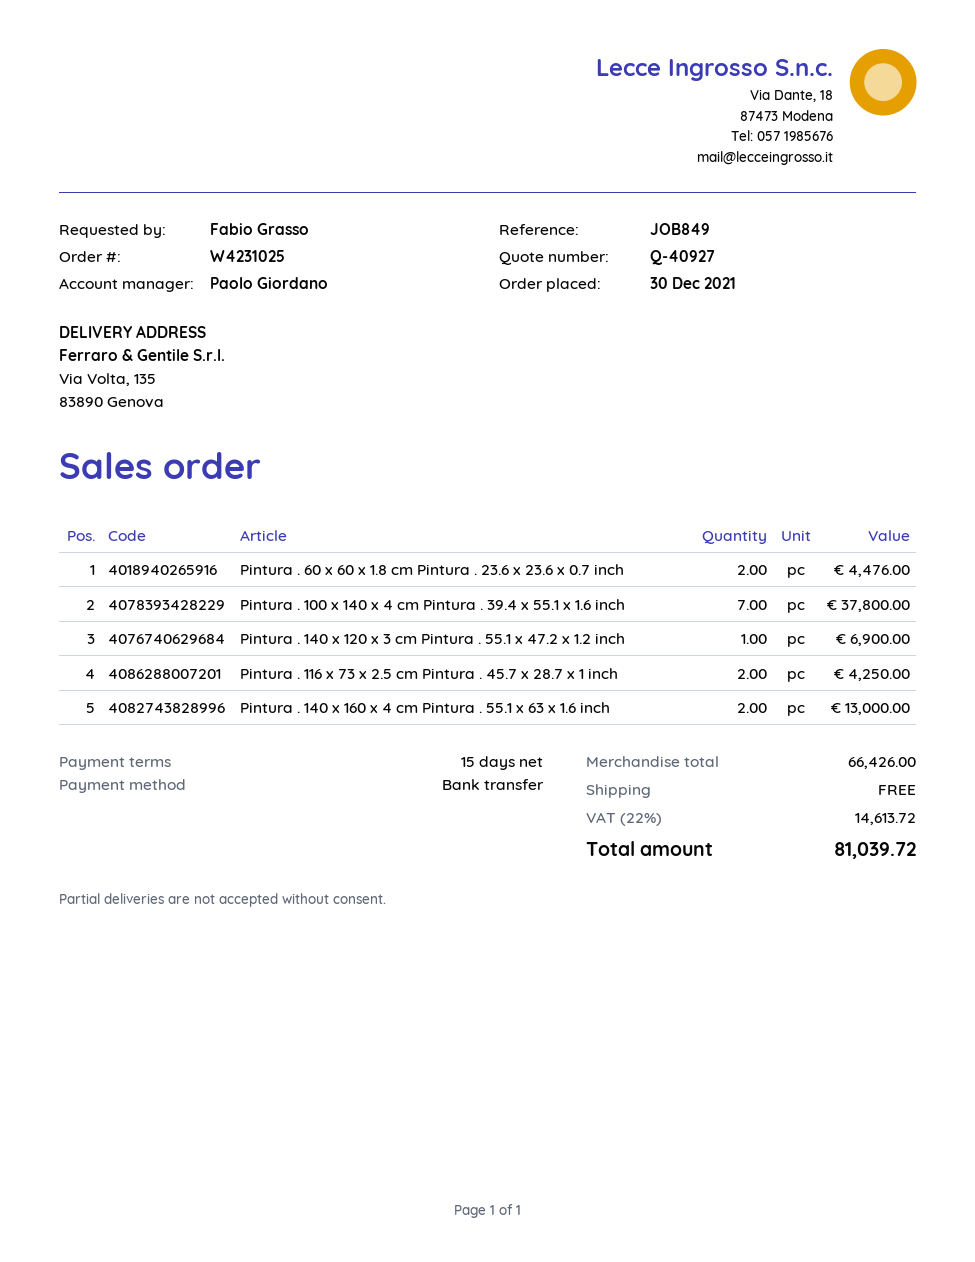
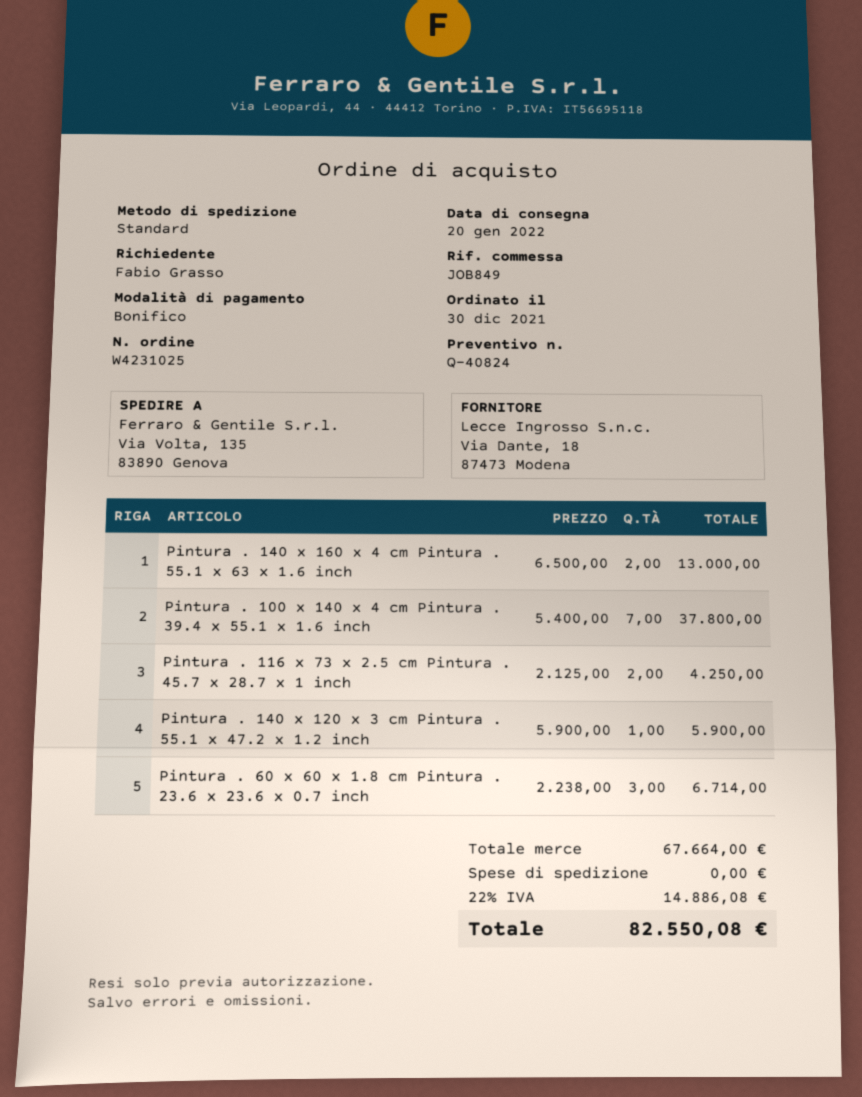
quote number: Q-40927 -> Q-40824
Pintura . 60 x 60 x 1.8 cm Pintura . 23.6 x 23.6 x 0.7 inch: 2 for 4476.00 -> 3 for 6714.00
Pintura . 140 x 120 x 3 cm Pintura . 55.1 x 47.2 x 1.2 inch: 1 for 6900.00 -> 1 for 5900.00
subtotal: 66426.00 -> 67664.00
tax: 22% = 14613.72 -> 22% = 14886.08
total: 81039.72 -> 82550.08

